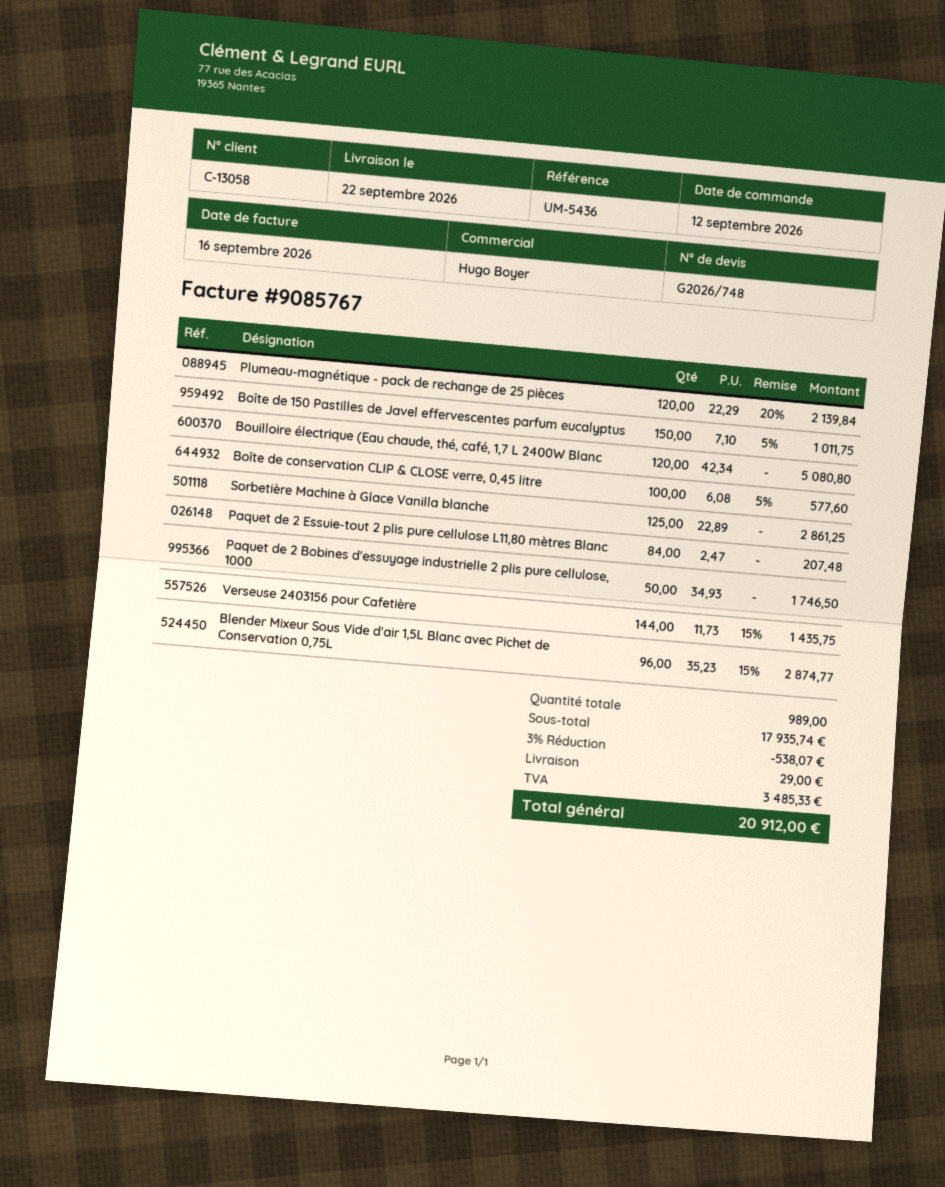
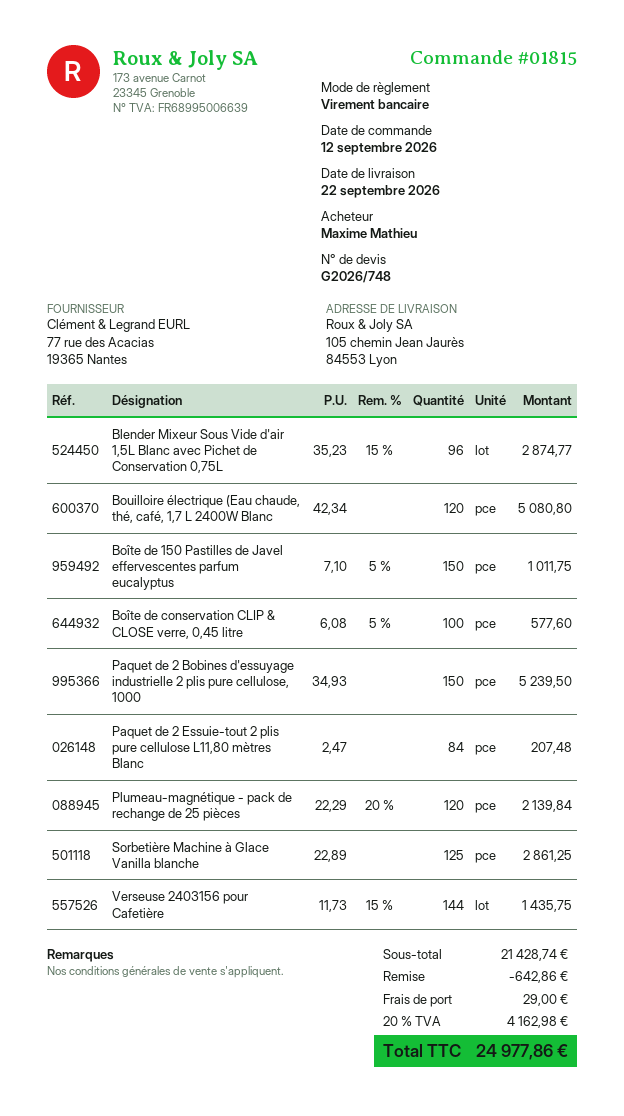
Paquet de 2 Bobines d'essuyage industrielle 2 plis pure cellulose, 1000: 50 x 34.93 = 1746.50 -> 150 x 34.93 = 5239.50
subtotal: 17935.74 -> 21428.74
discount: 538.07 -> 642.86
tax: 3485.33 -> 4162.98
total: 20912.00 -> 24977.86

